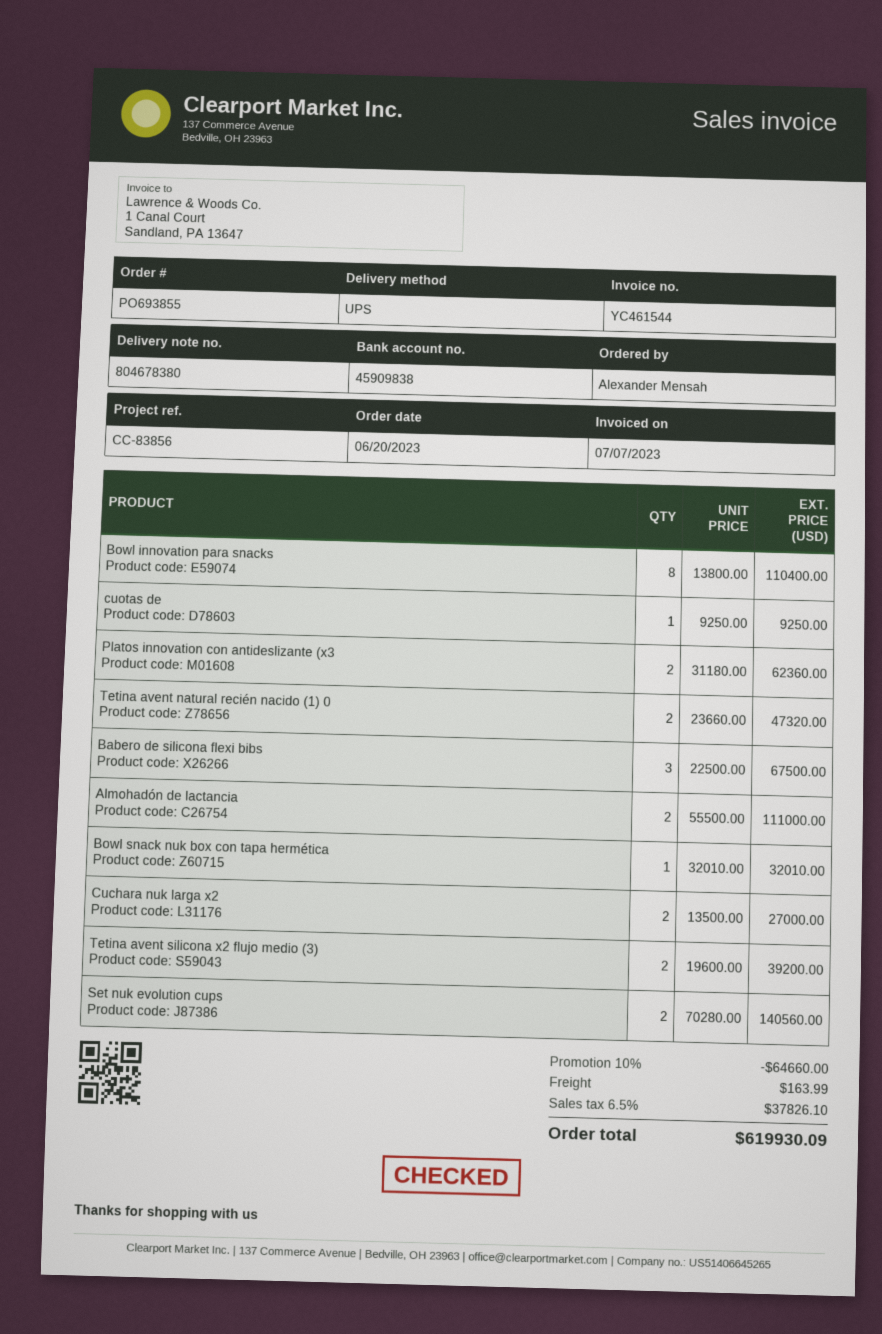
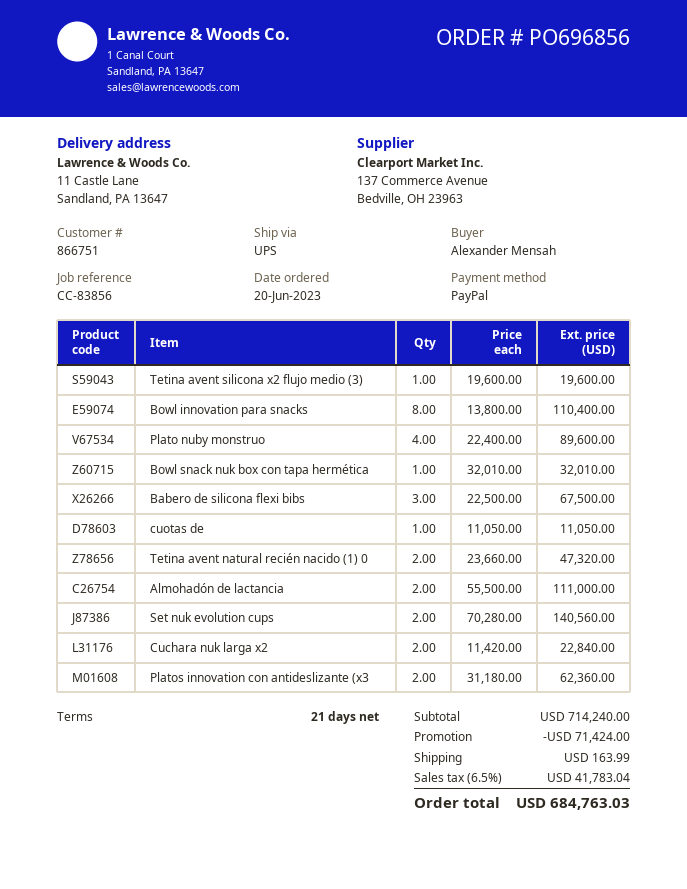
order number: PO693855 -> PO696856
cuotas de: 1 x 9250.00 = 9250.00 -> 1 x 11050.00 = 11050.00
Cuchara nuk larga x2: 2 x 13500.00 = 27000.00 -> 2 x 11420.00 = 22840.00
Tetina avent silicona x2 flujo medio (3): 2 x 19600.00 = 39200.00 -> 1 x 19600.00 = 19600.00
Plato nuby monstruo: none -> 4 x 22400.00 = 89600.00
discount: 64660.00 -> 71424.00
tax: 6.5% = 37826.10 -> 6.5% = 41783.04
total: 619930.09 -> 684763.03

